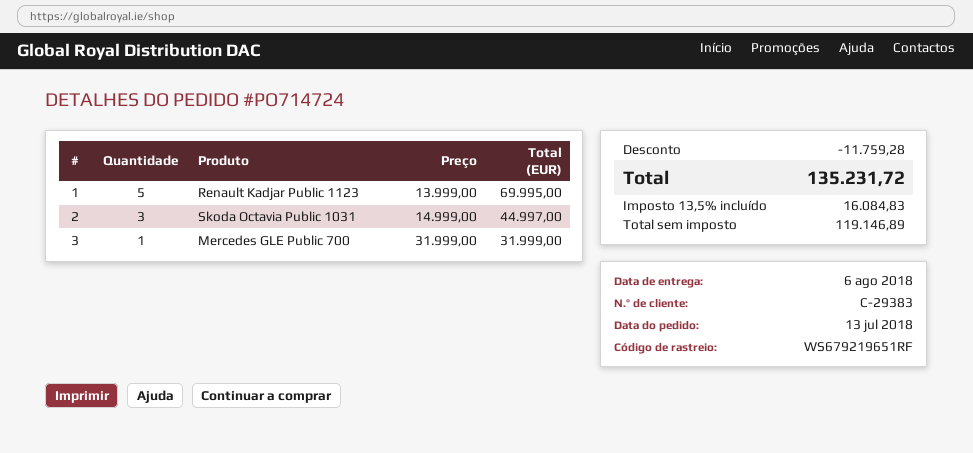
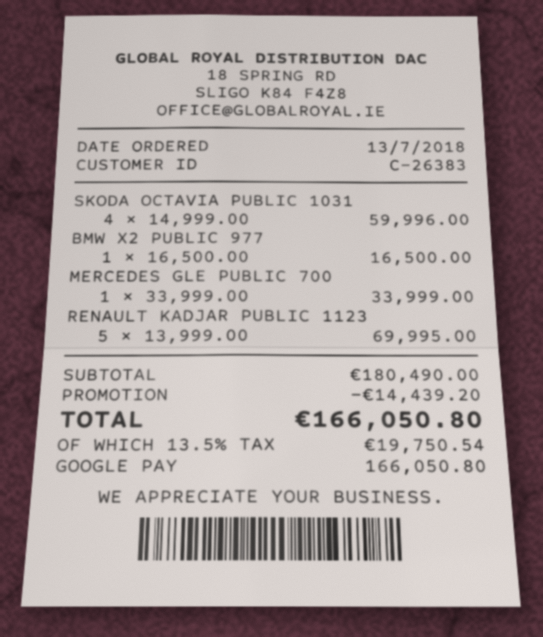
customer number: C-29383 -> C-26383
Skoda Octavia Public 1031: 3 x 14999.00 = 44997.00 -> 4 x 14999.00 = 59996.00
Mercedes GLE Public 700: 1 x 31999.00 = 31999.00 -> 1 x 33999.00 = 33999.00
BMW X2 PUBLIC 977: none -> 1 x 16500.00 = 16500.00
discount: 11759.28 -> 14439.20
tax: 13.5% = 16084.83 -> 13.5% = 19750.54
total: 135231.72 -> 166050.80

